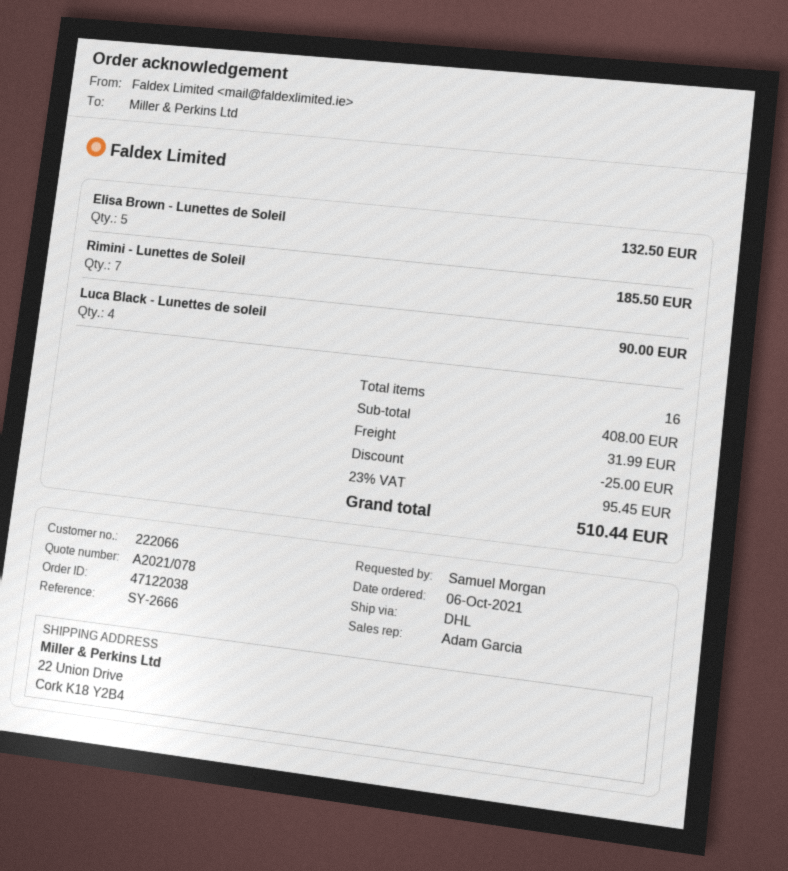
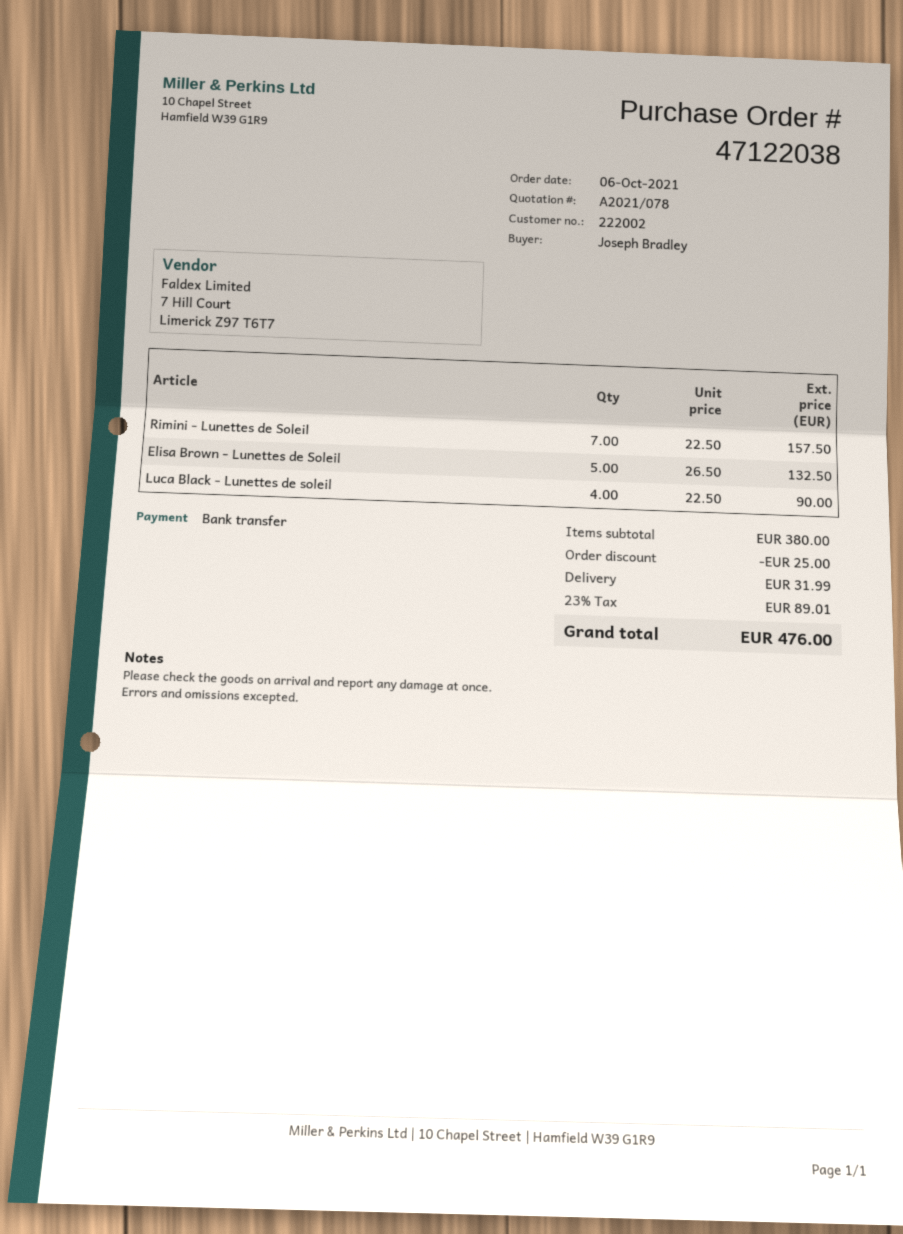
customer number: 222066 -> 222002
ordered by: Samuel Morgan -> Joseph Bradley
Rimini - Lunettes de Soleil: 7 for 185.50 -> 7 for 157.50
subtotal: 408.00 -> 380.00
tax: 23% = 95.45 -> 23% = 89.01
total: 510.44 -> 476.00

